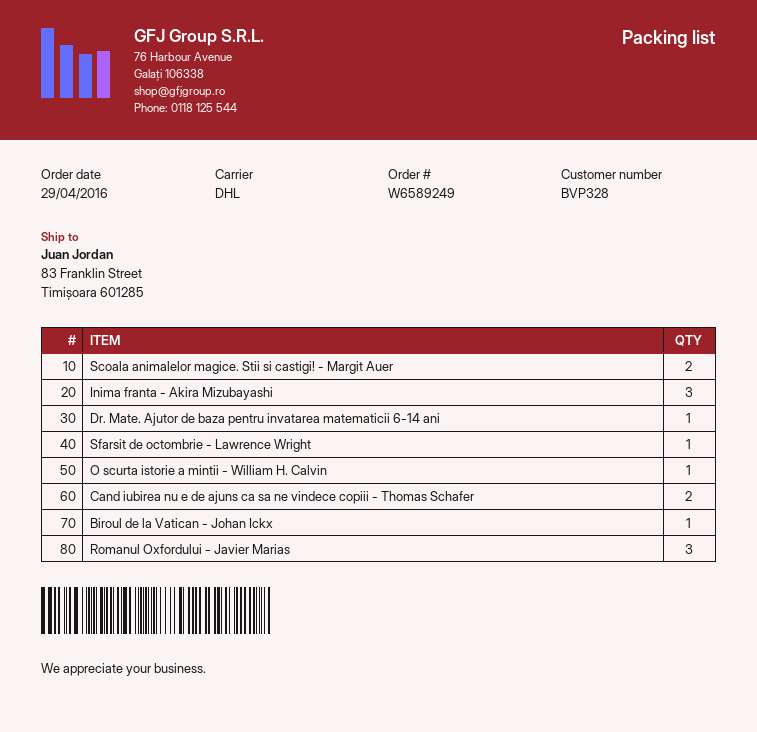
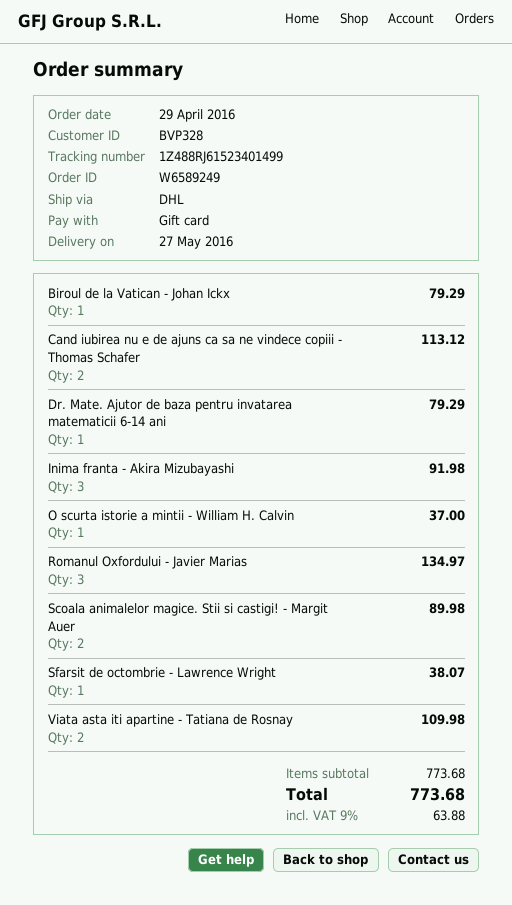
Viata asta iti apartine - Tatiana de Rosnay: none -> 2

